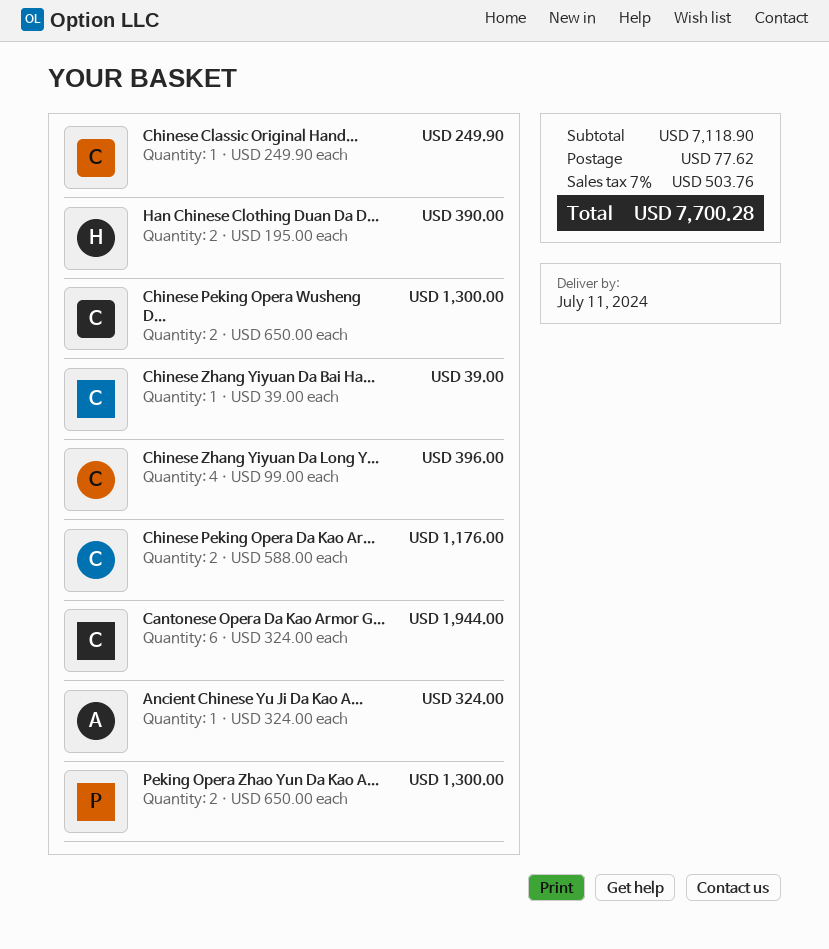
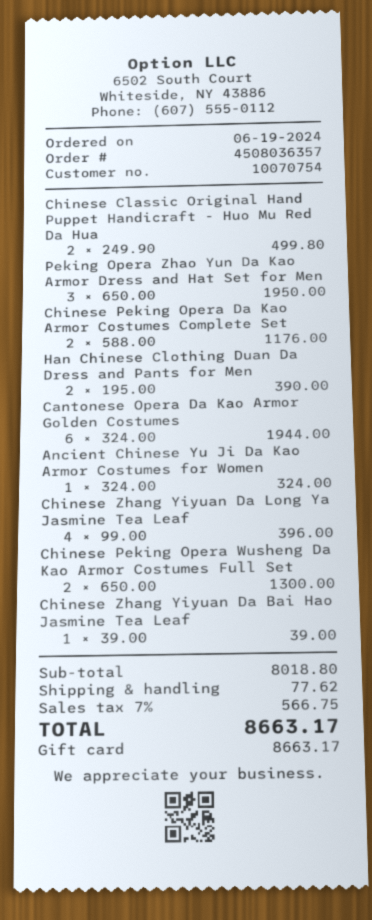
Chinese Classic Original Hand...: 1 x 249.90 = 249.90 -> 2 x 249.90 = 499.80
Peking Opera Zhao Yun Da Kao A...: 2 x 650.00 = 1300.00 -> 3 x 650.00 = 1950.00
subtotal: 7118.90 -> 8018.80
tax: 7% = 503.76 -> 7% = 566.75
total: 7700.28 -> 8663.17

